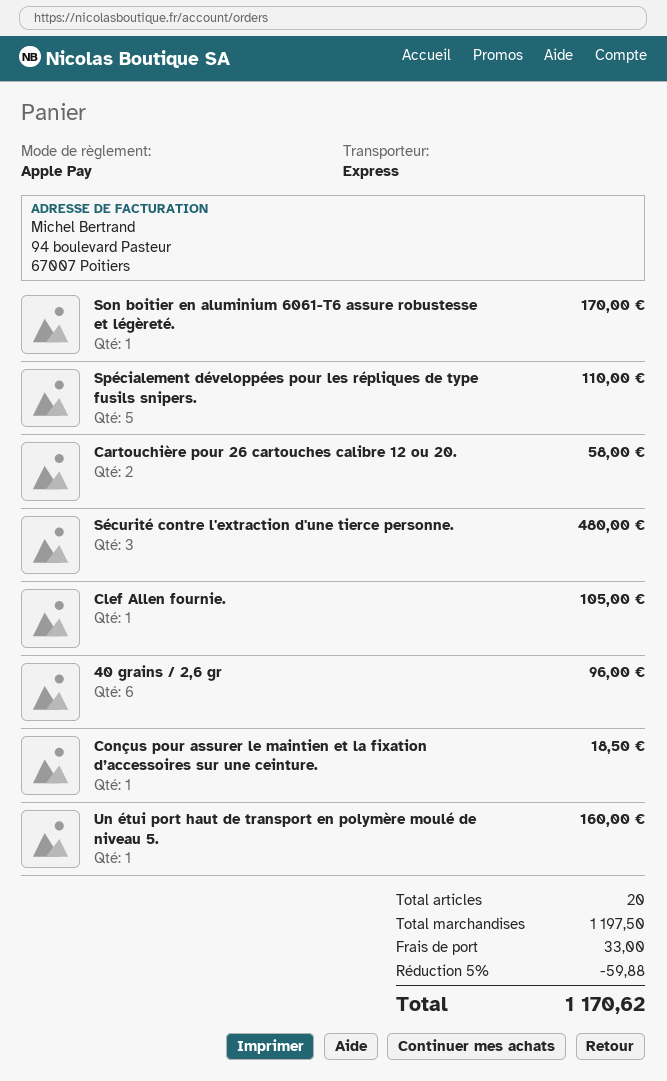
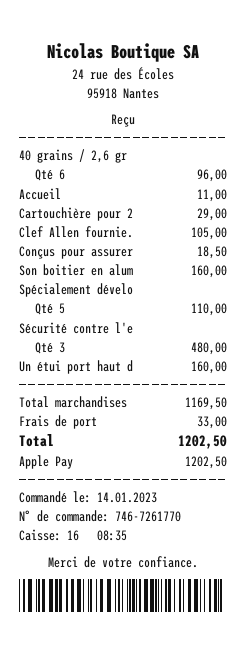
Son boitier en aluminium 6061-T6 assure robustesse et légèreté.: 1 for 170.00 -> 1 for 160.00
Cartouchière pour 26 cartouches calibre 12 ou 20.: 2 for 58.00 -> 1 for 29.00
Accueil: none -> 1 for 11.00
subtotal: 1197.50 -> 1169.50
discount: 5% = 59.88 -> none
total: 1170.62 -> 1202.50

